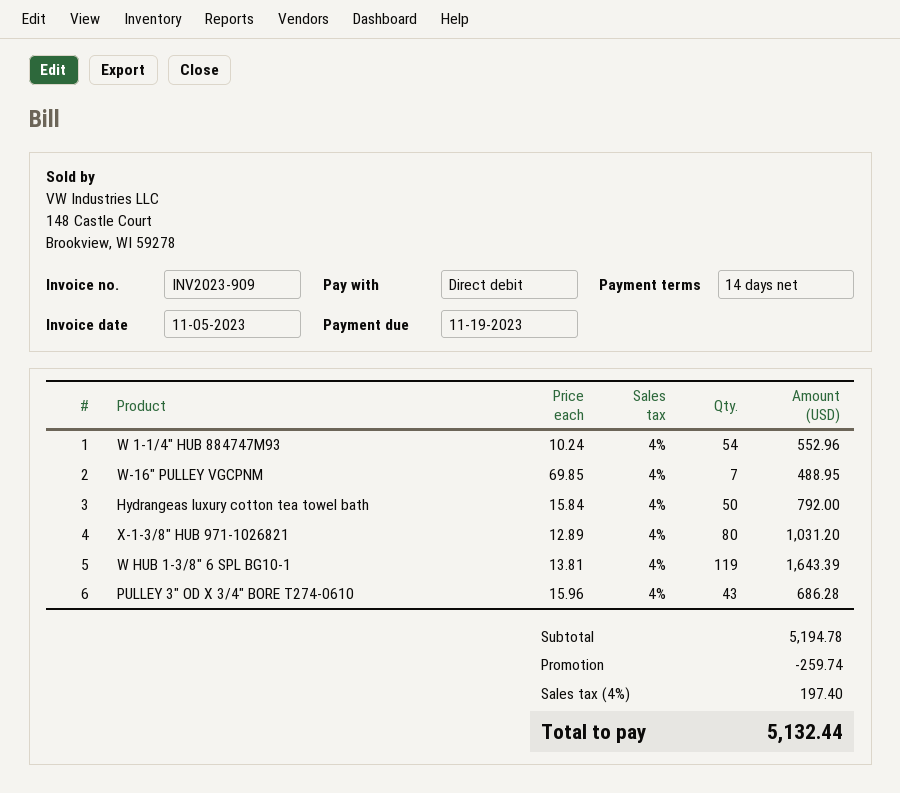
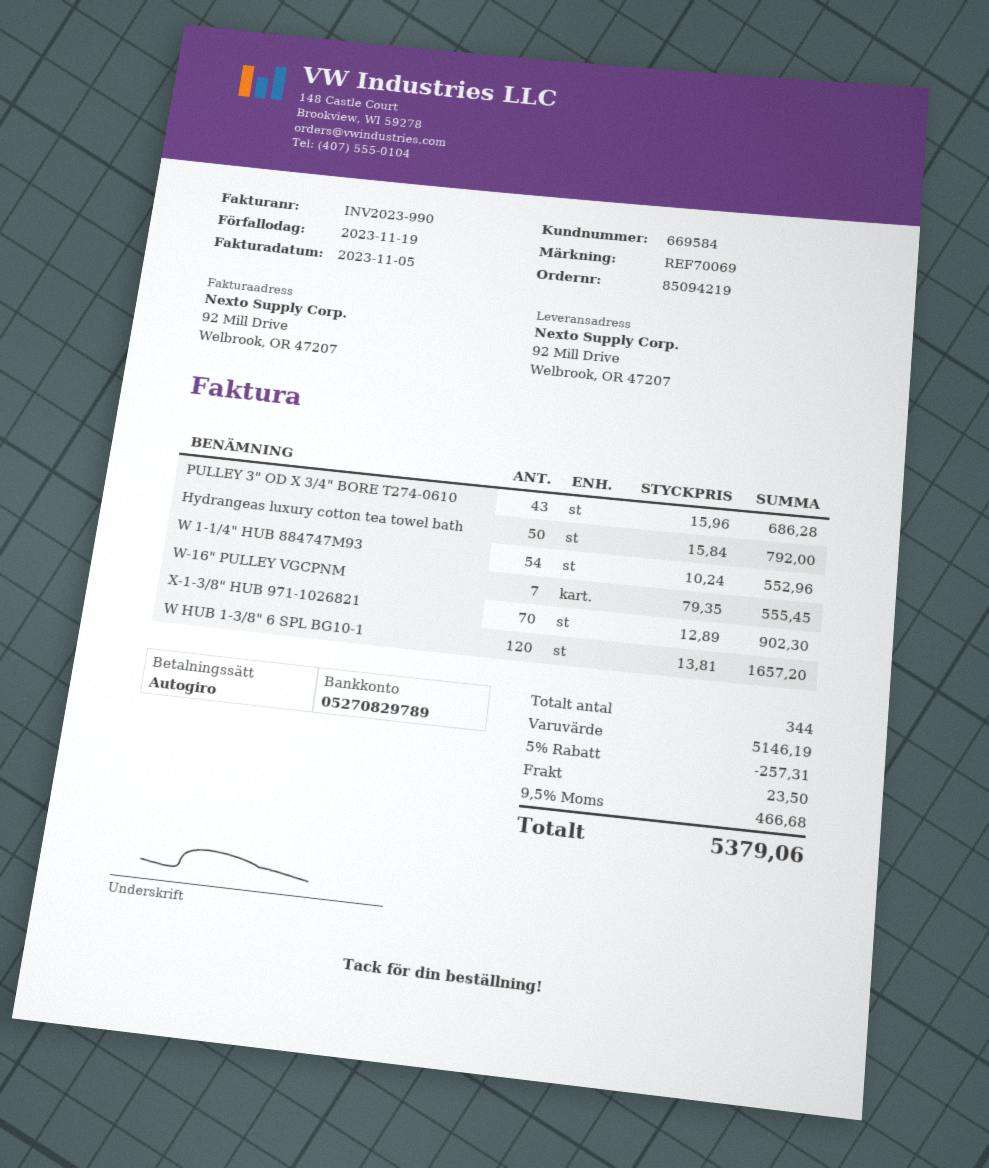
invoice number: INV2023-909 -> INV2023-990
W-16" PULLEY VGCPNM: 7 x 69.85 = 488.95 -> 7 x 79.35 = 555.45
X-1-3/8" HUB 971-1026821: 80 x 12.89 = 1031.20 -> 70 x 12.89 = 902.30
W HUB 1-3/8" 6 SPL BG10-1: 119 x 13.81 = 1643.39 -> 120 x 13.81 = 1657.20
subtotal: 5194.78 -> 5146.19
discount: 259.74 -> 257.31
shipping: none -> 23.50
tax: 4% = 197.40 -> 9.5% = 466.68
total: 5132.44 -> 5379.06

